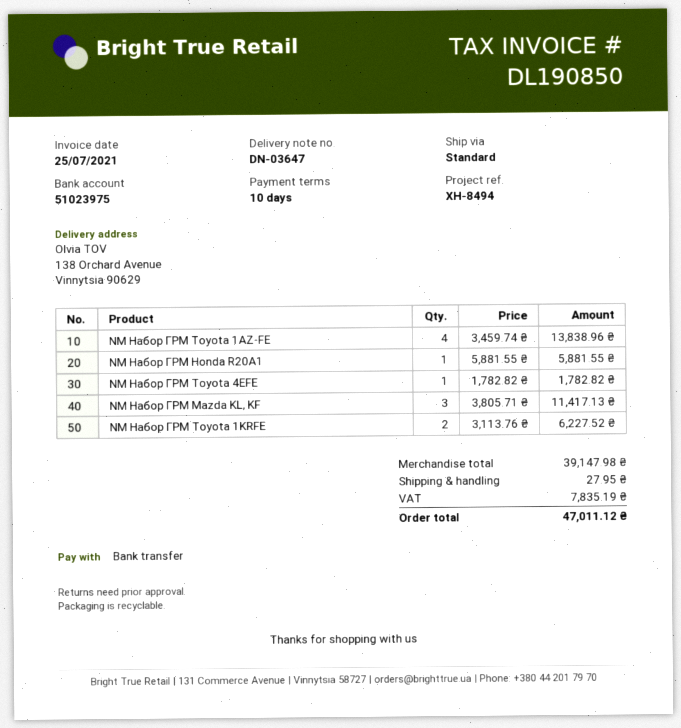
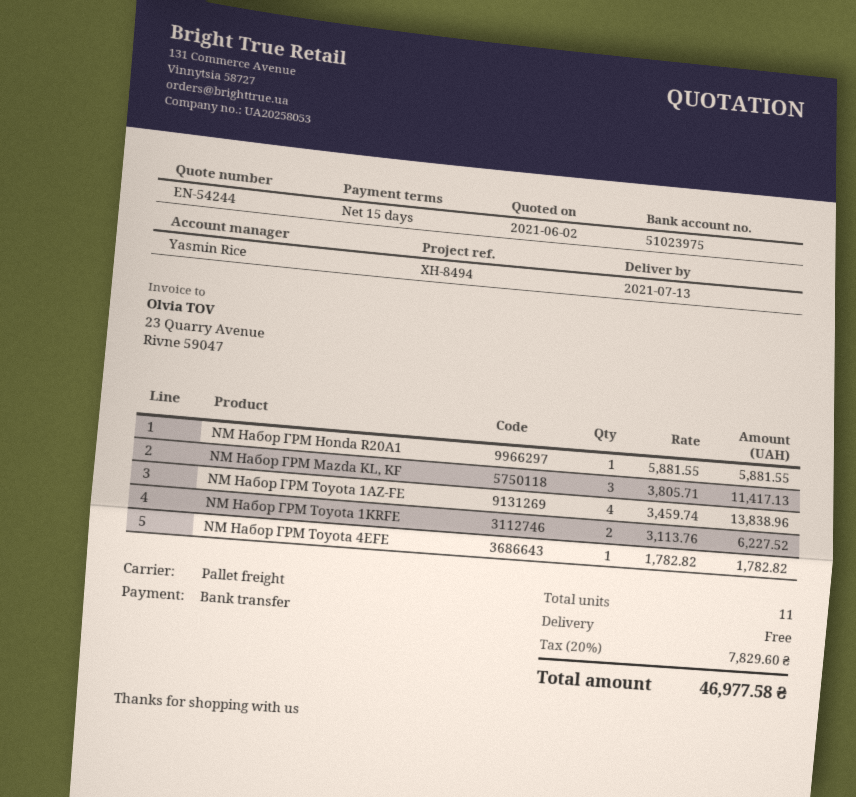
payment terms: 10 days -> 15 days
shipping method: standard -> pallet freight
shipping: 27.95 -> 0.00
tax: 7835.19 -> 7829.60
total: 47011.12 -> 46977.58

